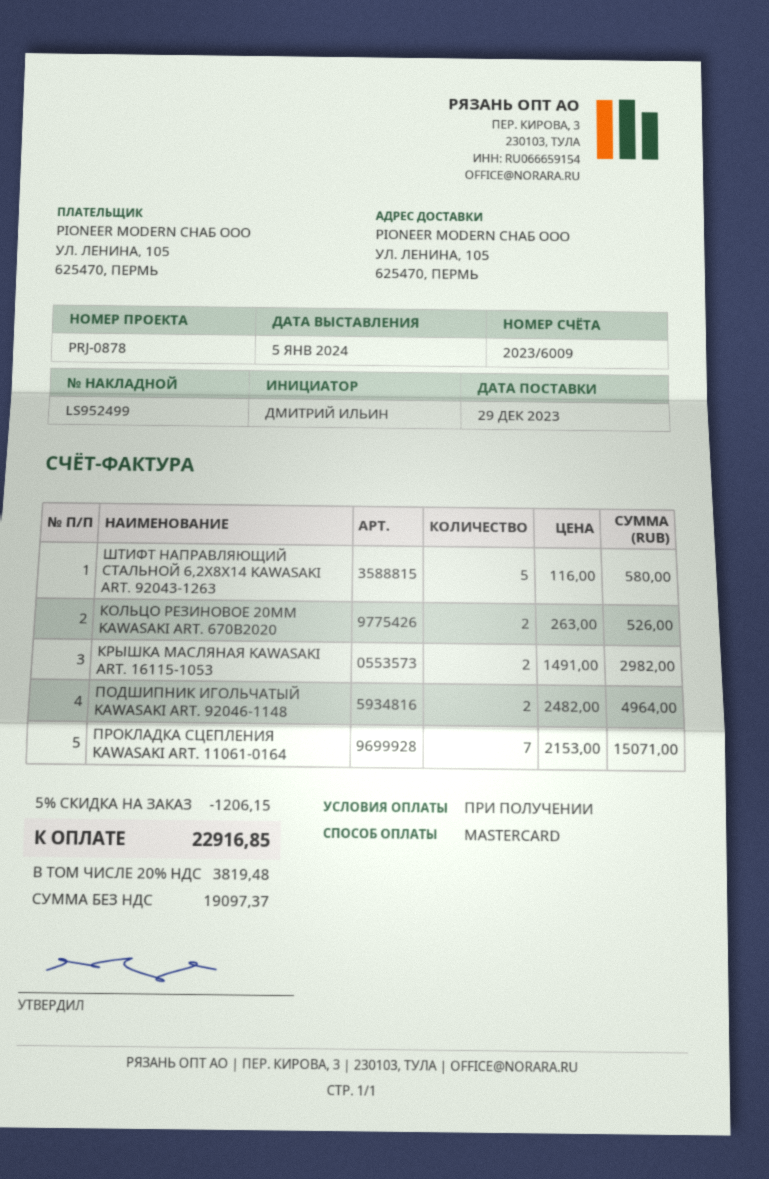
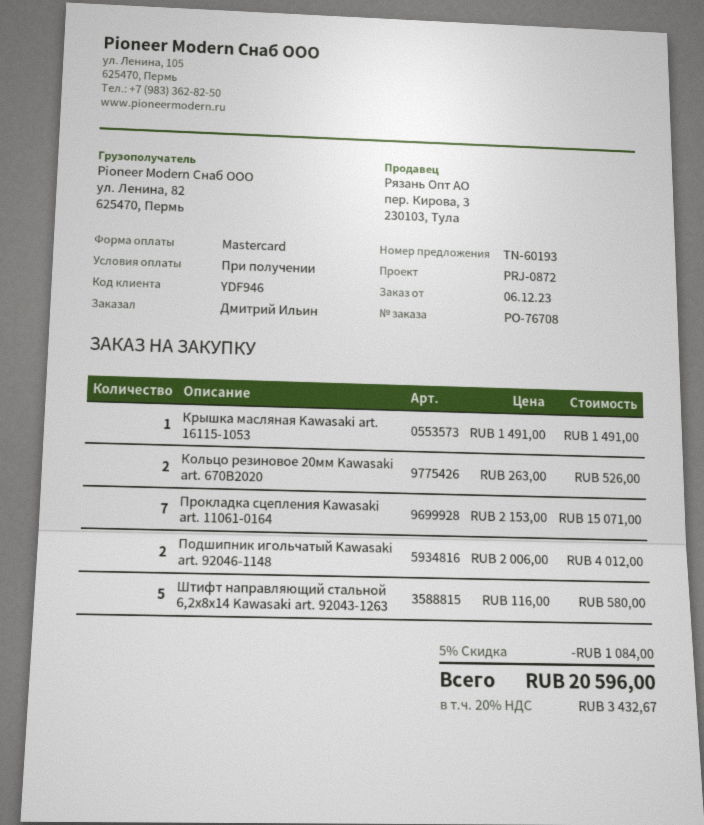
reference: PRJ-0878 -> PRJ-0872
ship to: УЛ. ЛЕНИНА, 105, 625470, ПЕРМЬ -> ул. Ленина, 82, 625470, Пермь
КРЫШКА МАСЛЯНАЯ KAWASAKI ART. 16115-1053: 2 x 1491.00 = 2982.00 -> 1 x 1491.00 = 1491.00
ПОДШИПНИК ИГОЛЬЧАТЫЙ KAWASAKI ART. 92046-1148: 2 x 2482.00 = 4964.00 -> 2 x 2006.00 = 4012.00
discount: 5% = 1206.15 -> 5% = 1084.00
tax: 20% = 3819.48 -> 20% = 3432.67
total: 22916.85 -> 20596.00

